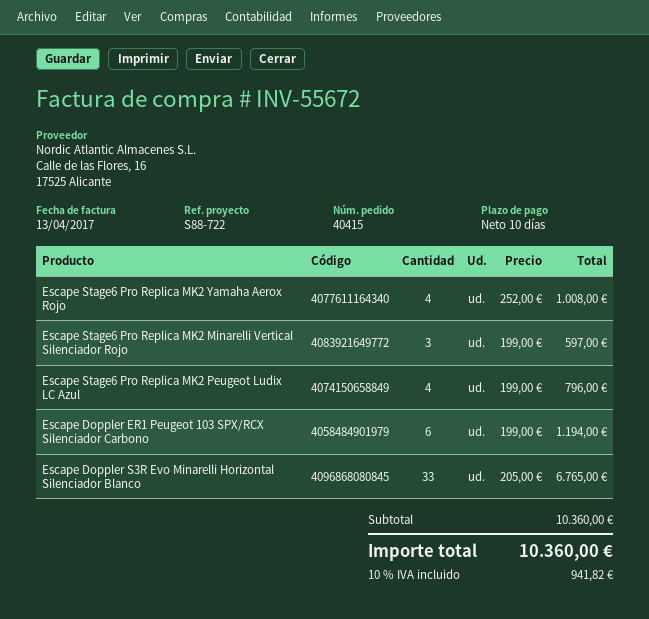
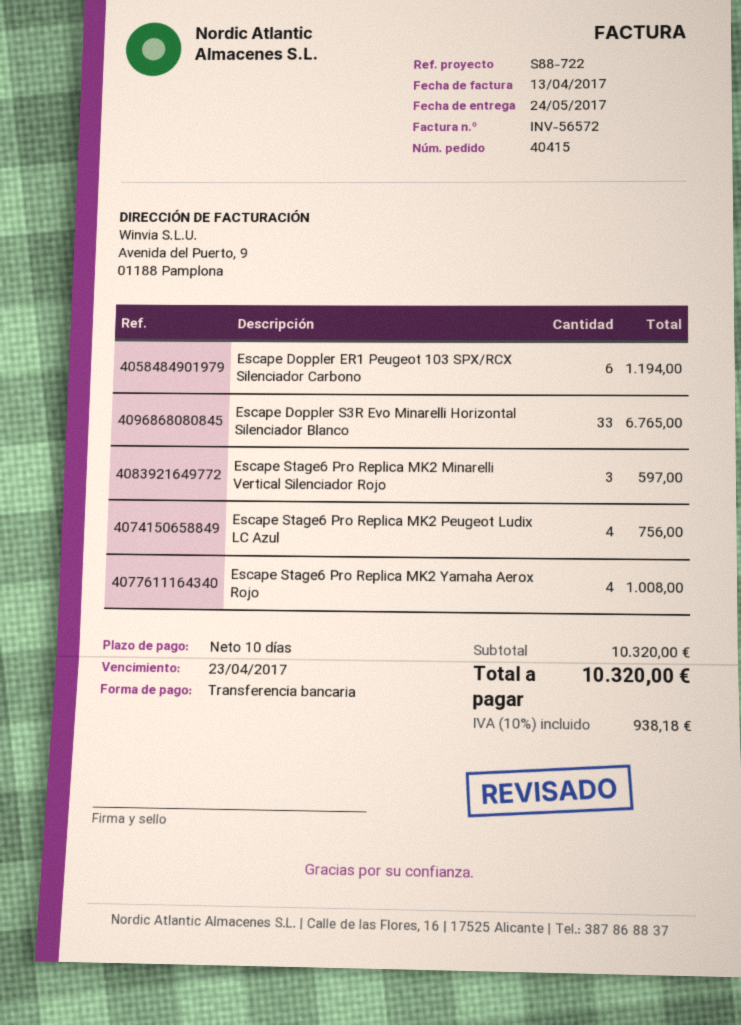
invoice number: INV-55672 -> INV-56572
Escape Stage6 Pro Replica MK2 Peugeot Ludix LC Azul: 4 for 796.00 -> 4 for 756.00
subtotal: 10360.00 -> 10320.00
tax: 10% = 941.82 -> 10% = 938.18
total: 10360.00 -> 10320.00

